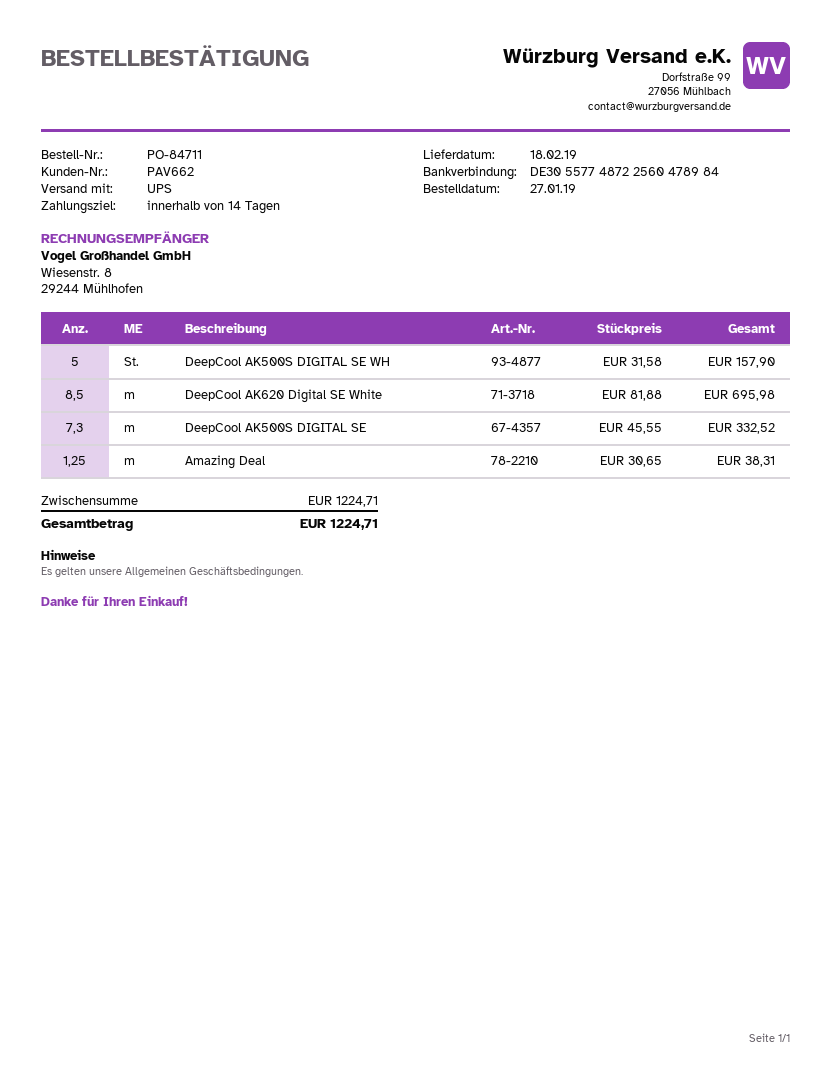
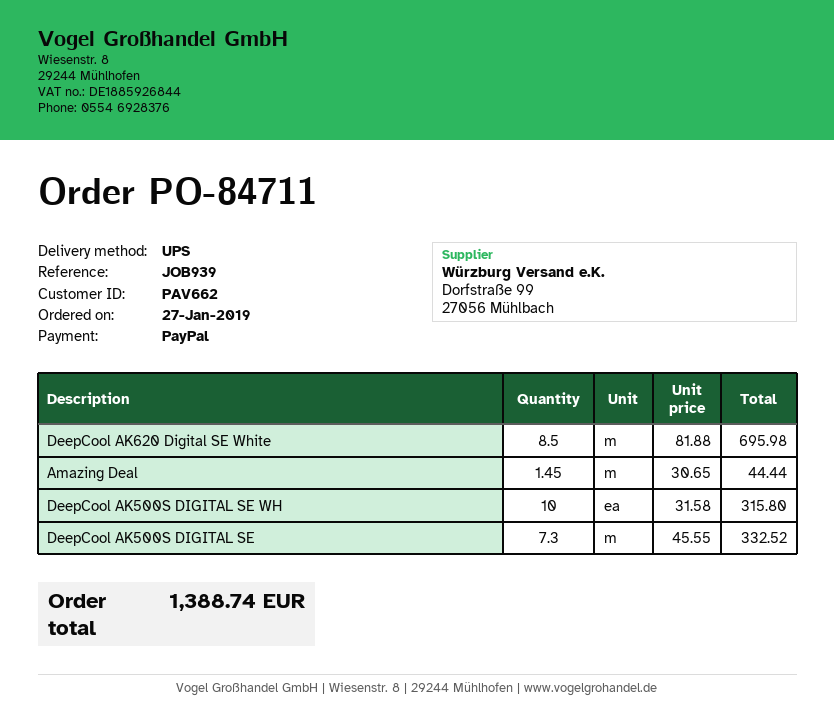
DeepCool AK500S DIGITAL SE WH: 5 x 31.58 = 157.90 -> 10 x 31.58 = 315.80
Amazing Deal: 1.25 x 30.65 = 38.31 -> 1.45 x 30.65 = 44.44
total: 1224.71 -> 1388.74

